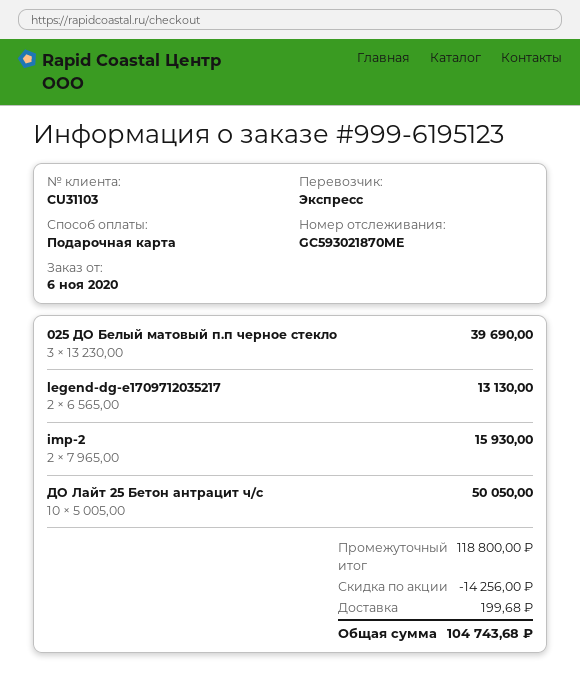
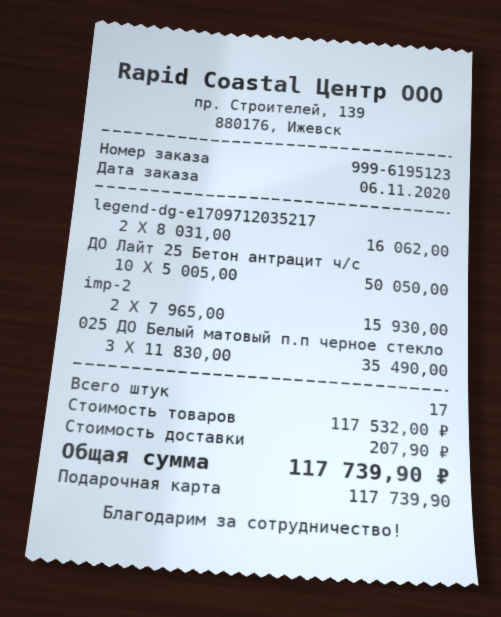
025 ДО Белый матовый п.п черное стекло: 3 x 13230.00 = 39690.00 -> 3 x 11830.00 = 35490.00
legend-dg-e1709712035217: 2 x 6565.00 = 13130.00 -> 2 x 8031.00 = 16062.00
subtotal: 118800.00 -> 117532.00
discount: 14256.00 -> none
shipping: 199.68 -> 207.90
total: 104743.68 -> 117739.90

